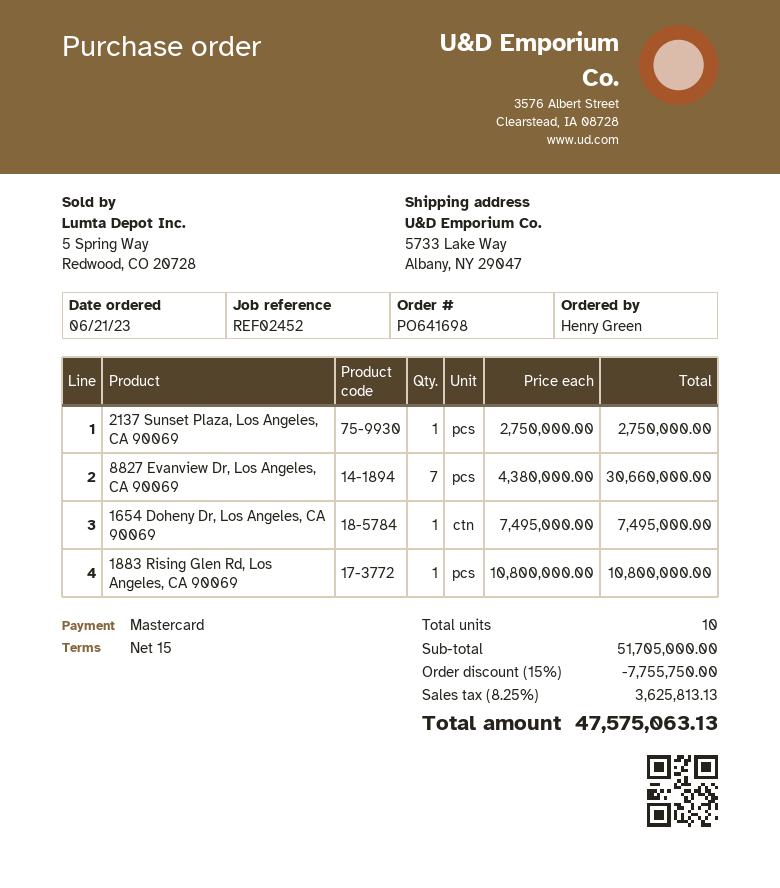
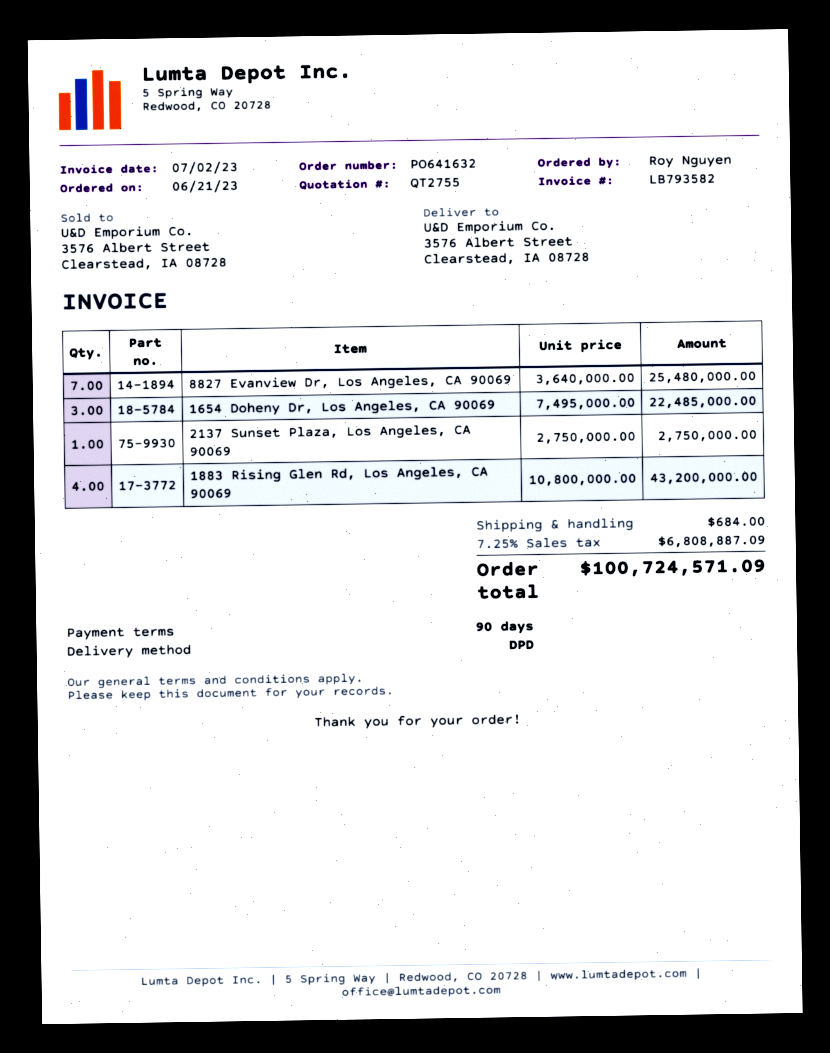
order number: PO641698 -> PO641632
payment terms: 15 days -> 90 days
ordered by: Henry Green -> Roy Nguyen
ship to: 5733 Lake Way, Albany, NY 29047 -> 3576 Albert Street, Clearstead, IA 08728
8827 Evanview Dr, Los Angeles, CA 90069: 7 x 4380000.00 = 30660000.00 -> 7 x 3640000.00 = 25480000.00
1654 Doheny Dr, Los Angeles, CA 90069: 1 x 7495000.00 = 7495000.00 -> 3 x 7495000.00 = 22485000.00
1883 Rising Glen Rd, Los Angeles, CA 90069: 1 x 10800000.00 = 10800000.00 -> 4 x 10800000.00 = 43200000.00
discount: 15% = 7755750.00 -> none
shipping: none -> 684.00
tax: 8.25% = 3625813.13 -> 7.25% = 6808887.09
total: 47575063.13 -> 100724571.09

